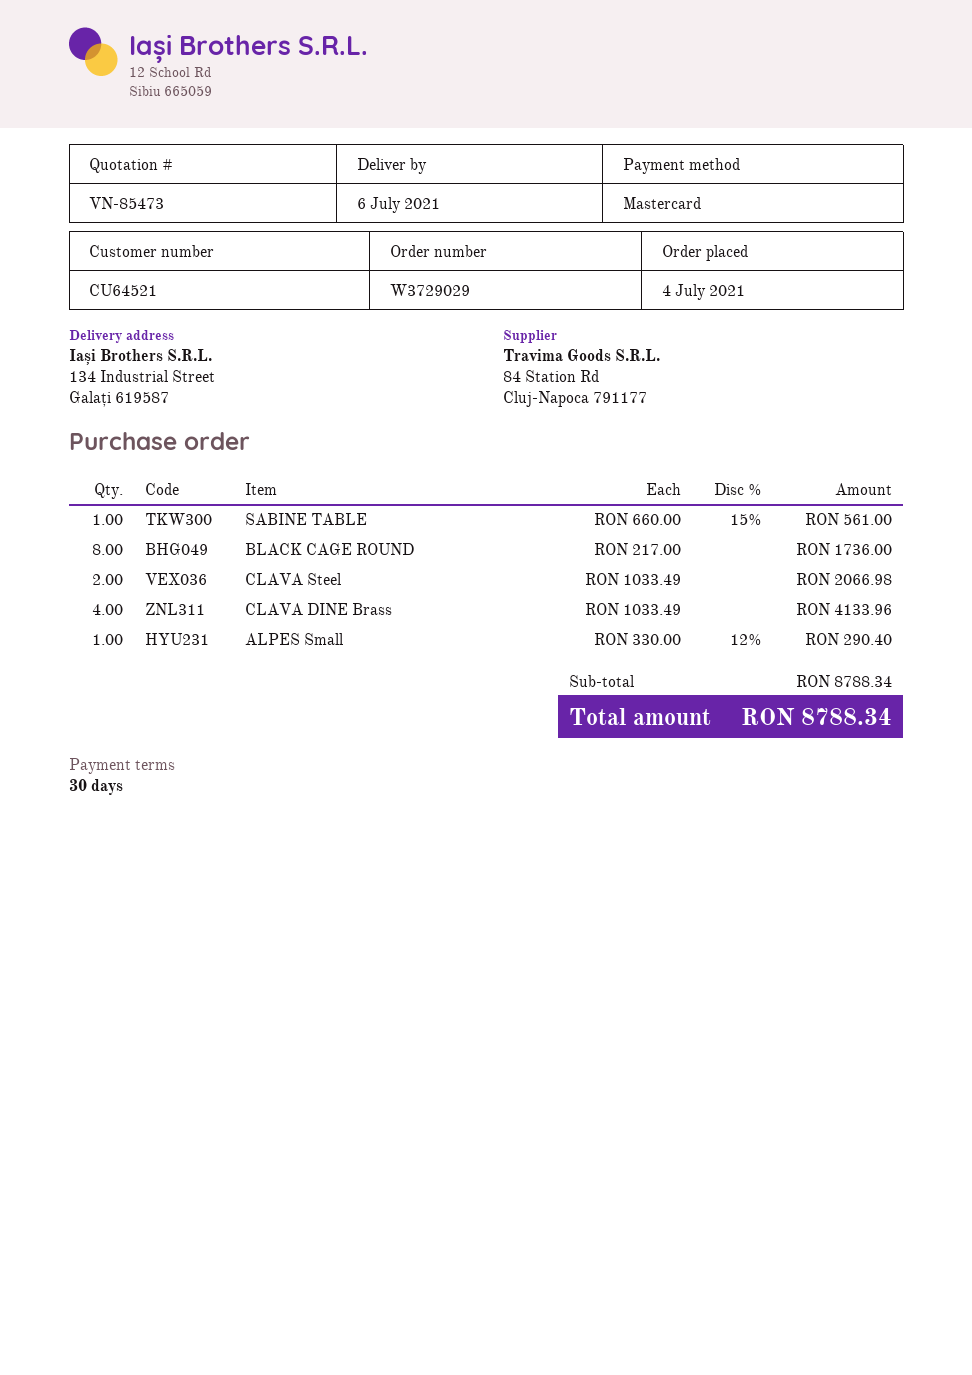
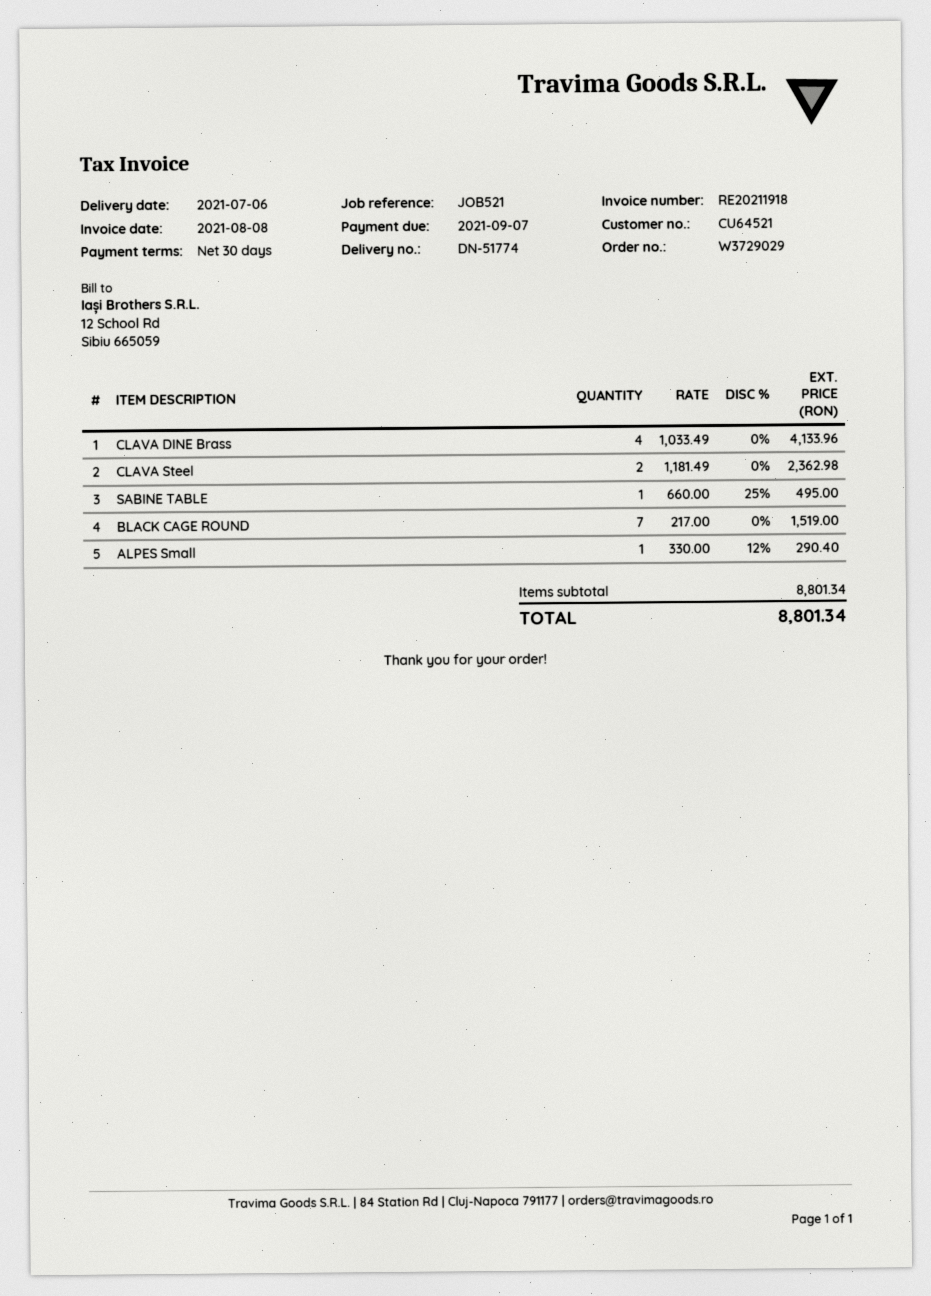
SABINE TABLE: 1 x 660.00 - 15% = 561.00 -> 1 x 660.00 - 25% = 495.00
BLACK CAGE ROUND: 8 x 217.00 = 1736.00 -> 7 x 217.00 = 1519.00
CLAVA Steel: 2 x 1033.49 = 2066.98 -> 2 x 1181.49 = 2362.98
subtotal: 8788.34 -> 8801.34
total: 8788.34 -> 8801.34

